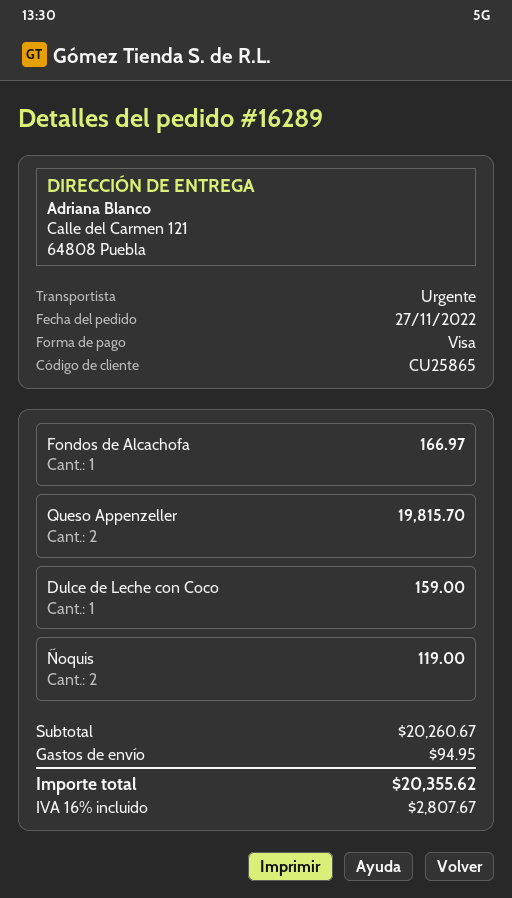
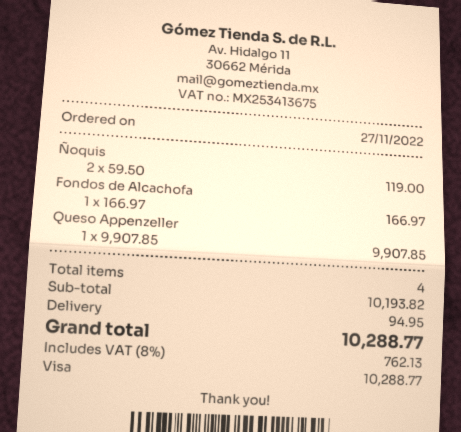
Queso Appenzeller: 2 for 19815.70 -> 1 for 9907.85
Dulce de Leche con Coco: 1 for 159.00 -> none
subtotal: 20260.67 -> 10193.82
tax: 16% = 2807.67 -> 8% = 762.13
total: 20355.62 -> 10288.77

